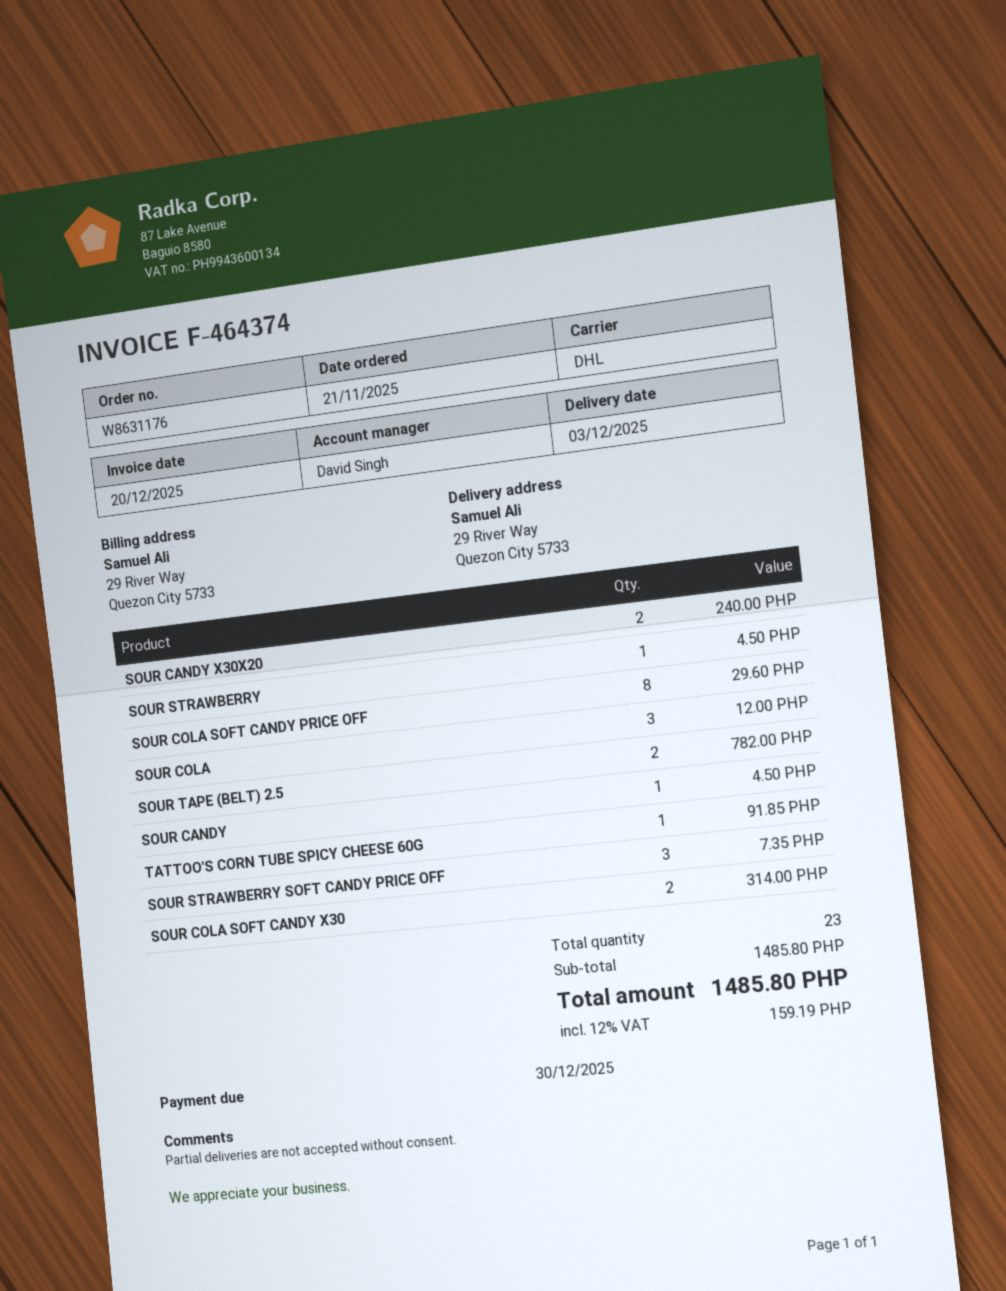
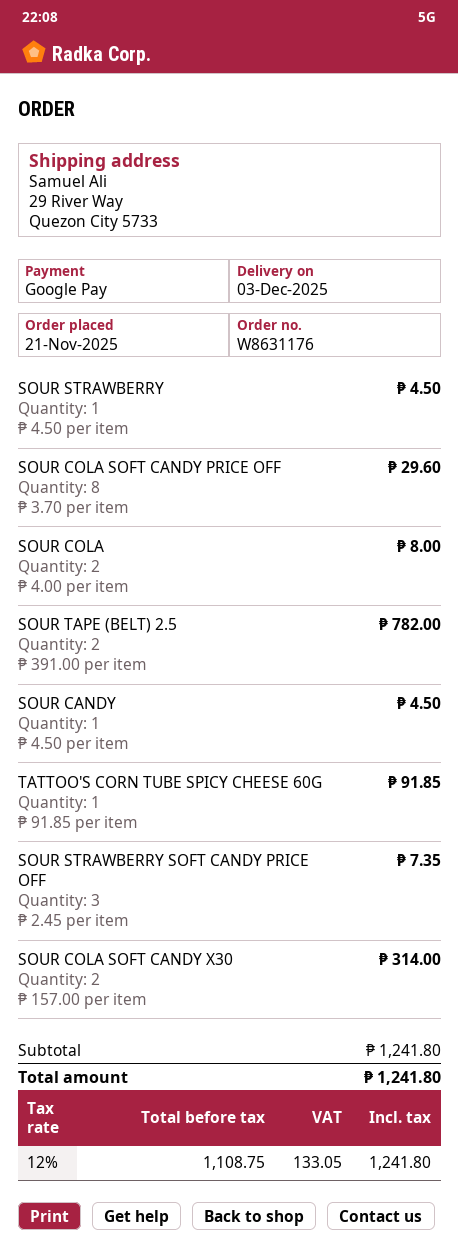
SOUR CANDY X30X20: 2 for 240.00 -> none
SOUR COLA: 3 for 12.00 -> 2 for 8.00
subtotal: 1485.80 -> 1241.80
tax: 12% = 159.19 -> 12% = 133.05
total: 1485.80 -> 1241.80

